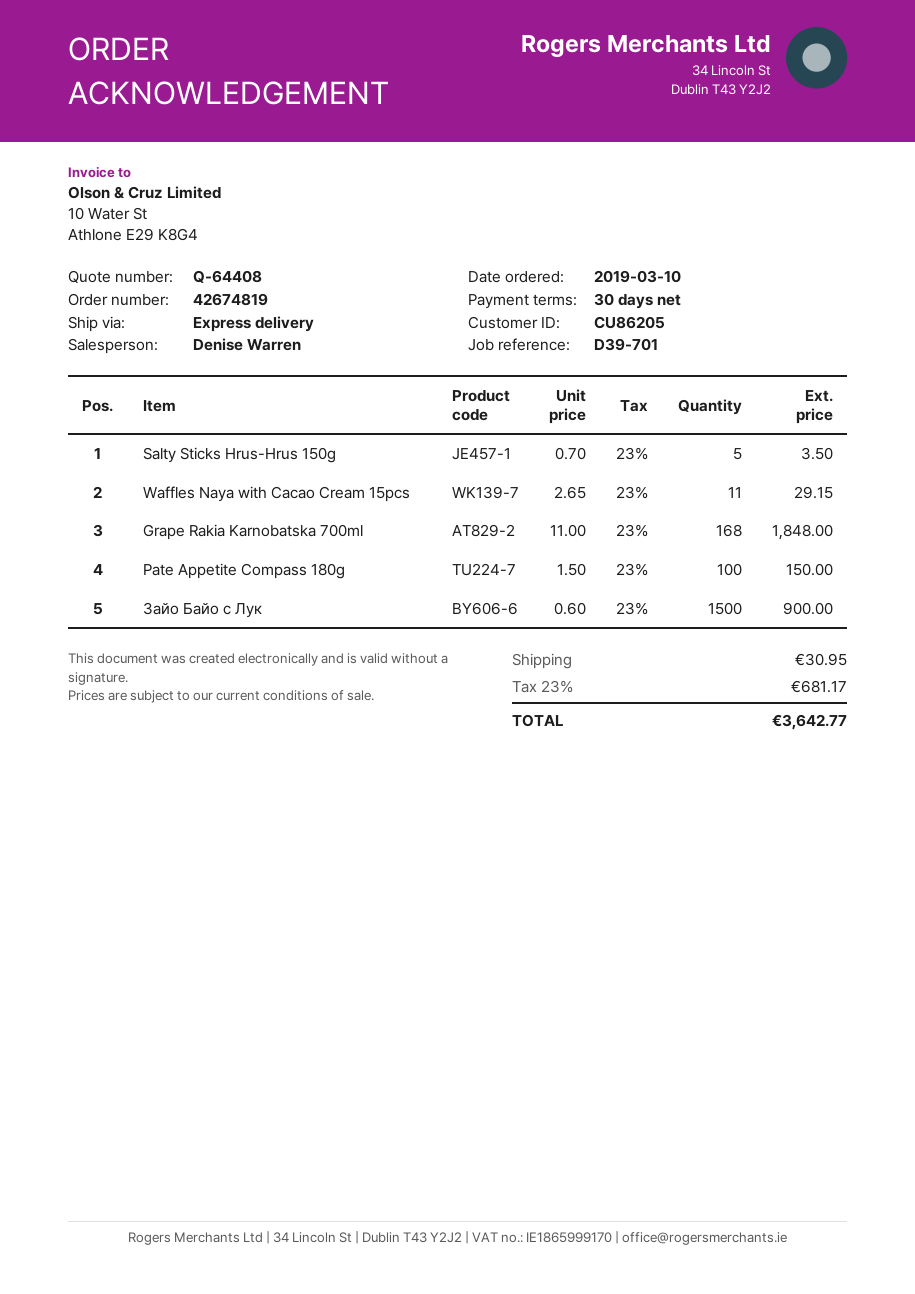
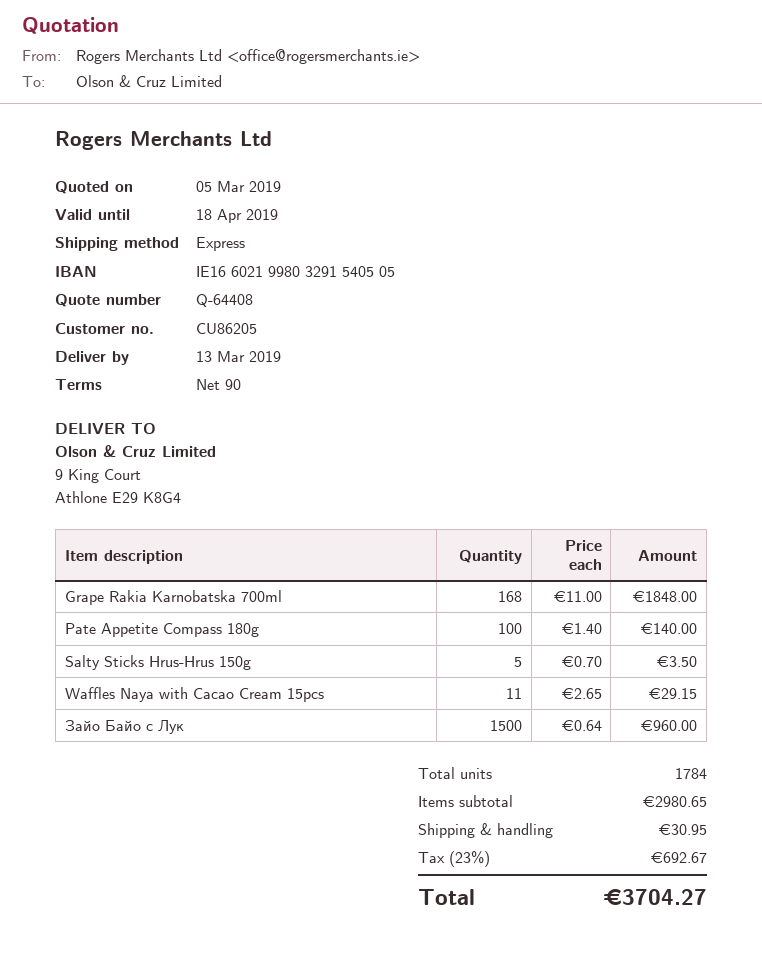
payment terms: 30 days -> 90 days
Pate Appetite Compass 180g: 100 x 1.50 = 150.00 -> 100 x 1.40 = 140.00
Зайо Байо с Лук: 1500 x 0.60 = 900.00 -> 1500 x 0.64 = 960.00
tax: 23% = 681.17 -> 23% = 692.67
total: 3642.77 -> 3704.27

